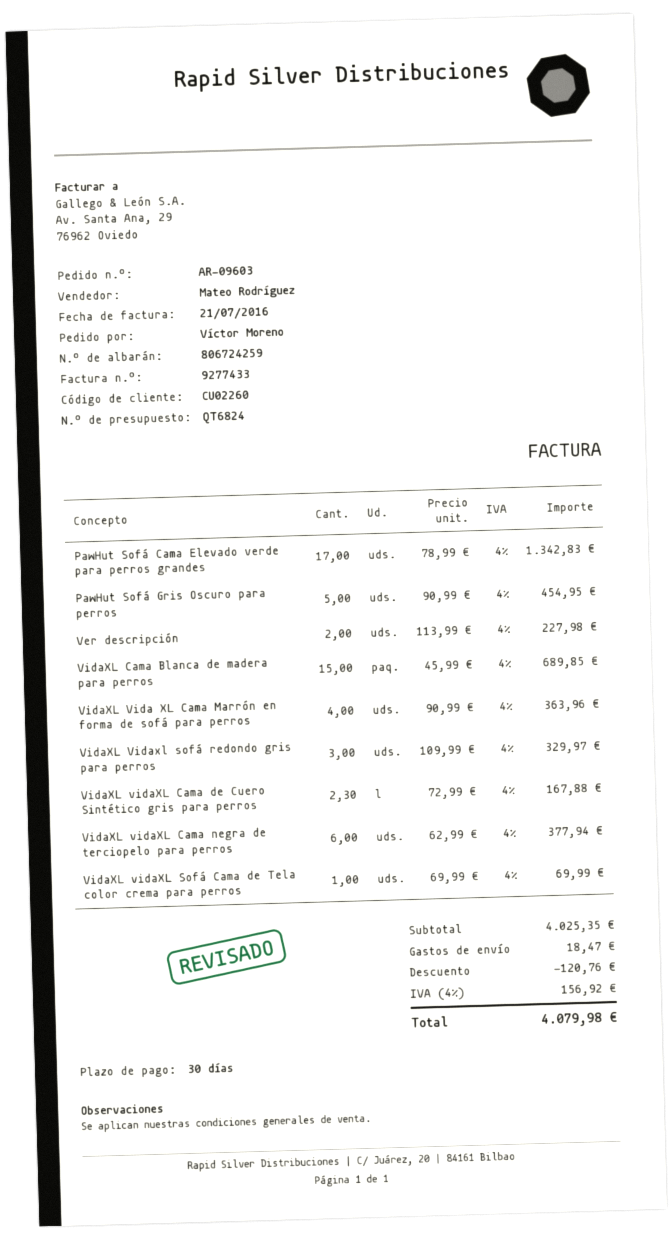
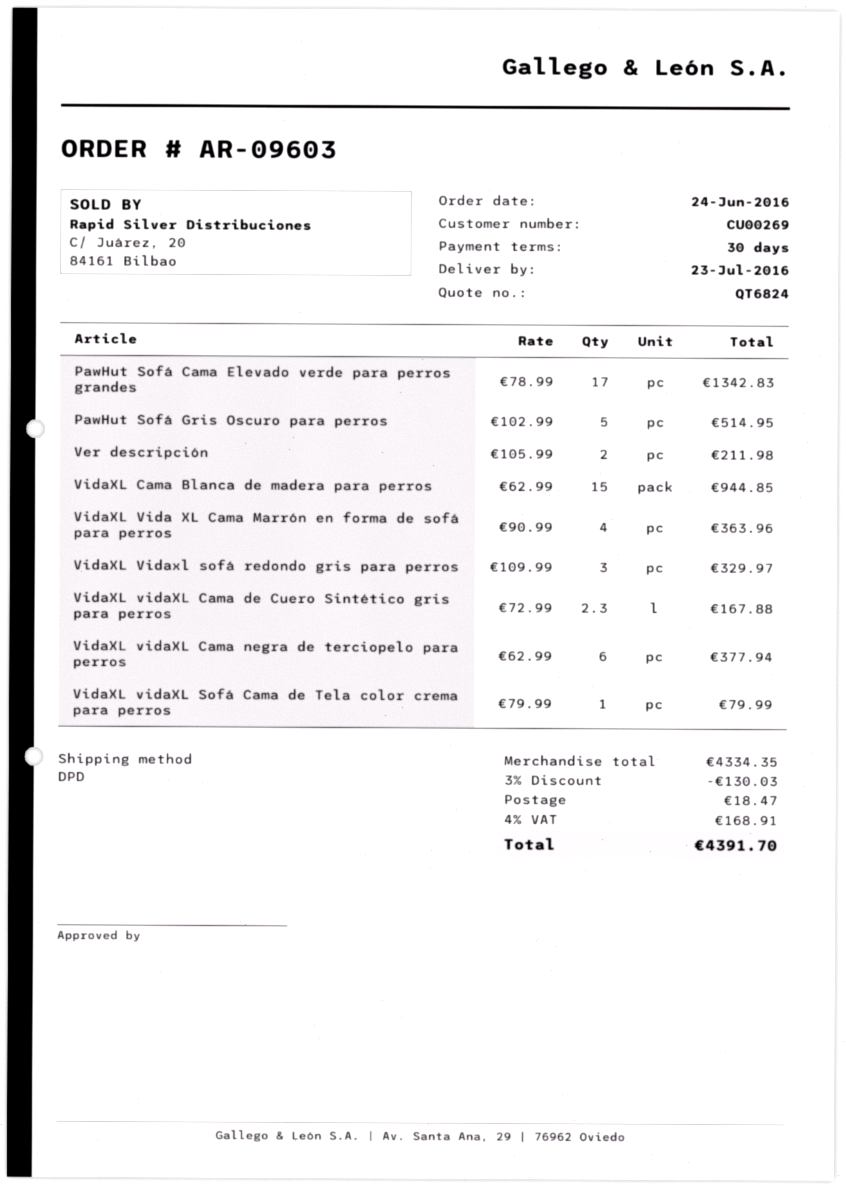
customer number: CU02260 -> CU00269
PawHut Sofá Gris Oscuro para perros: 5 x 90.99 = 454.95 -> 5 x 102.99 = 514.95
Ver descripción: 2 x 113.99 = 227.98 -> 2 x 105.99 = 211.98
VidaXL Cama Blanca de madera para perros: 15 x 45.99 = 689.85 -> 15 x 62.99 = 944.85
VidaXL vidaXL Sofá Cama de Tela color crema para perros: 1 x 69.99 = 69.99 -> 1 x 79.99 = 79.99
subtotal: 4025.35 -> 4334.35
discount: 120.76 -> 130.03
tax: 4% = 156.92 -> 4% = 168.91
total: 4079.98 -> 4391.70

